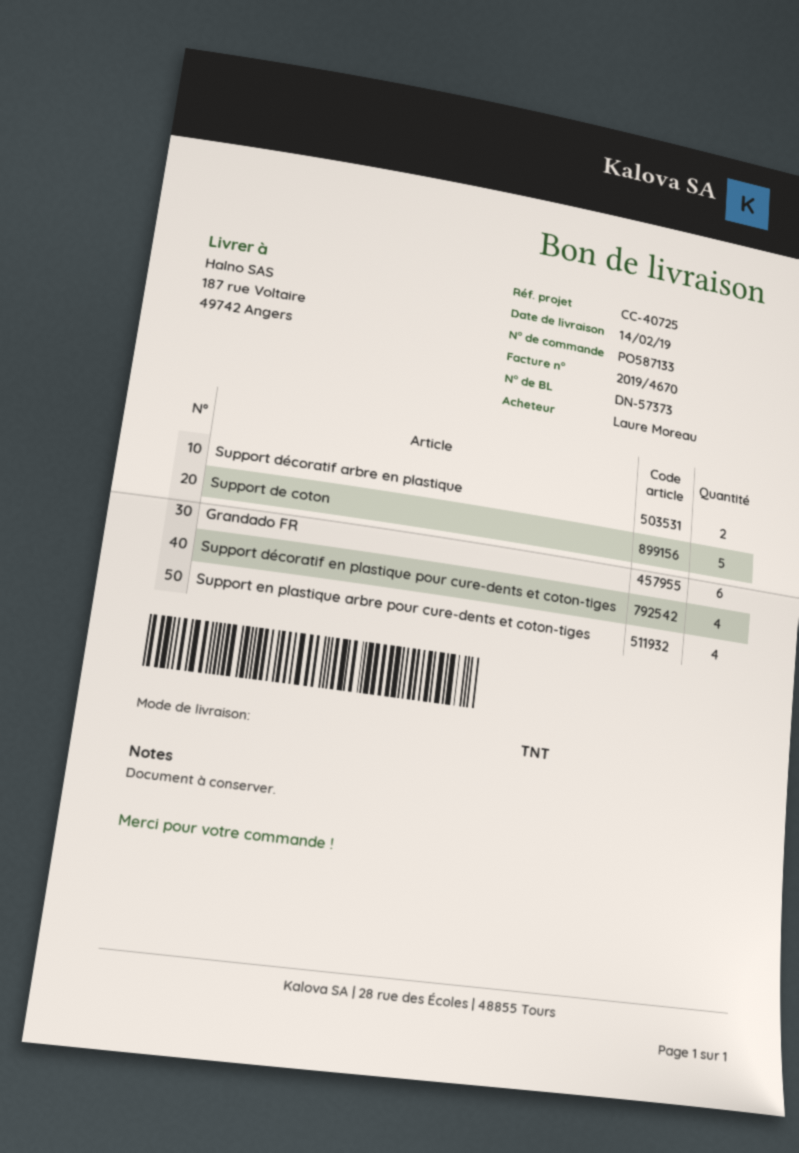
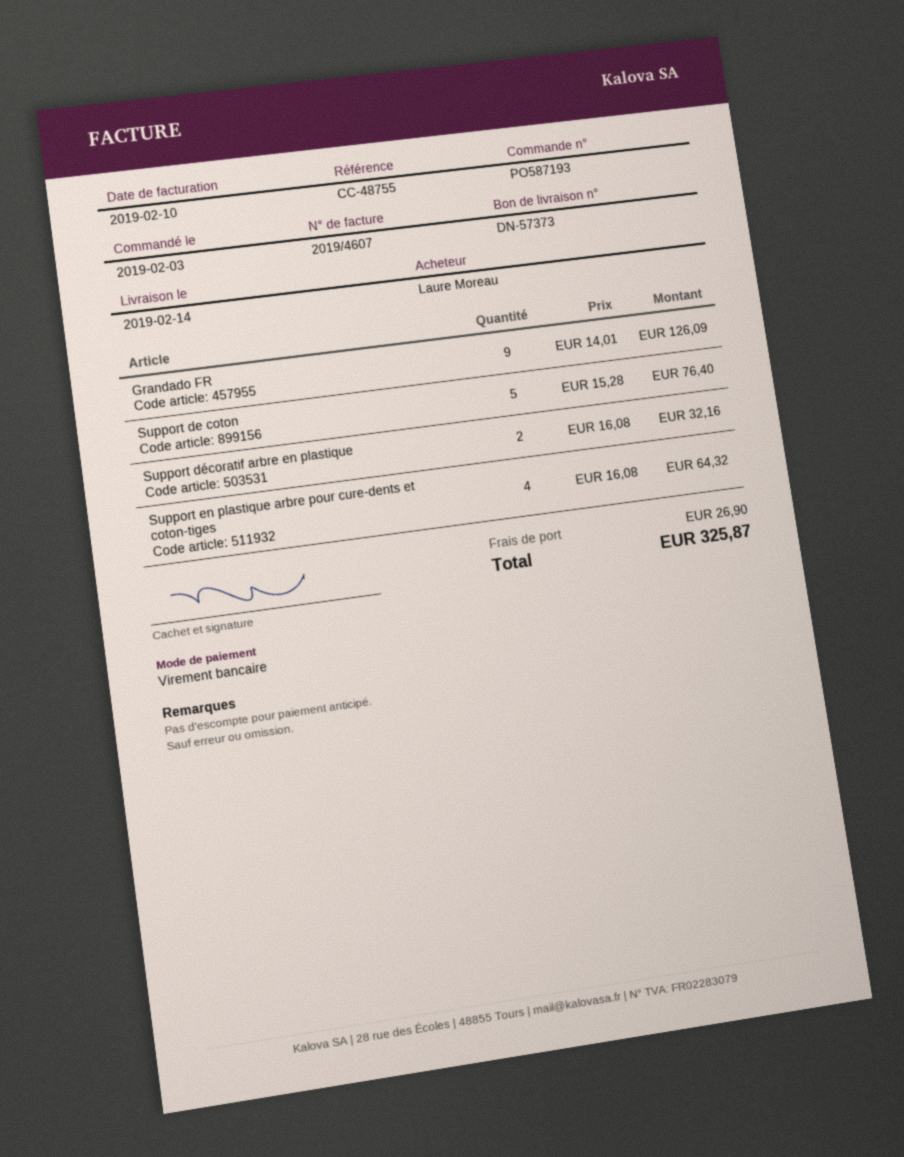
order number: PO587133 -> PO587193
invoice number: 2019/4670 -> 2019/4607
reference: CC-40725 -> CC-48755
Grandado FR: 6 -> 9
Support décoratif en plastique pour cure-dents et coton-tiges: 4 -> none

